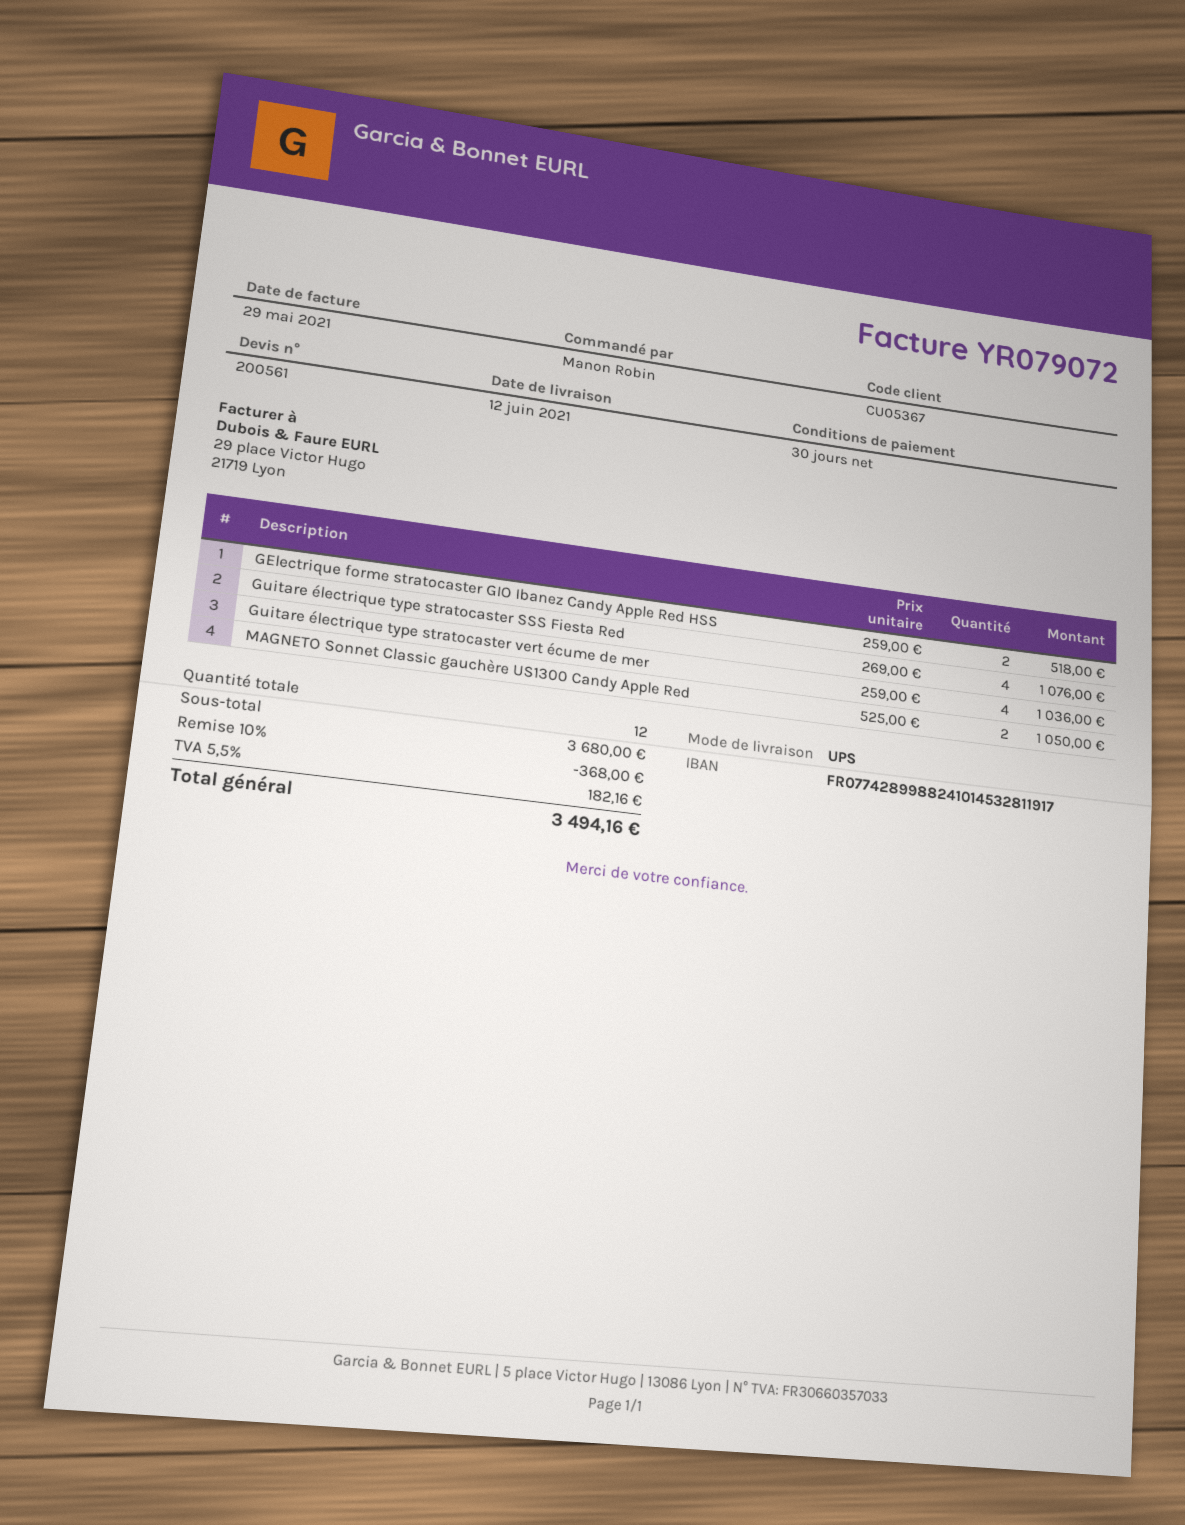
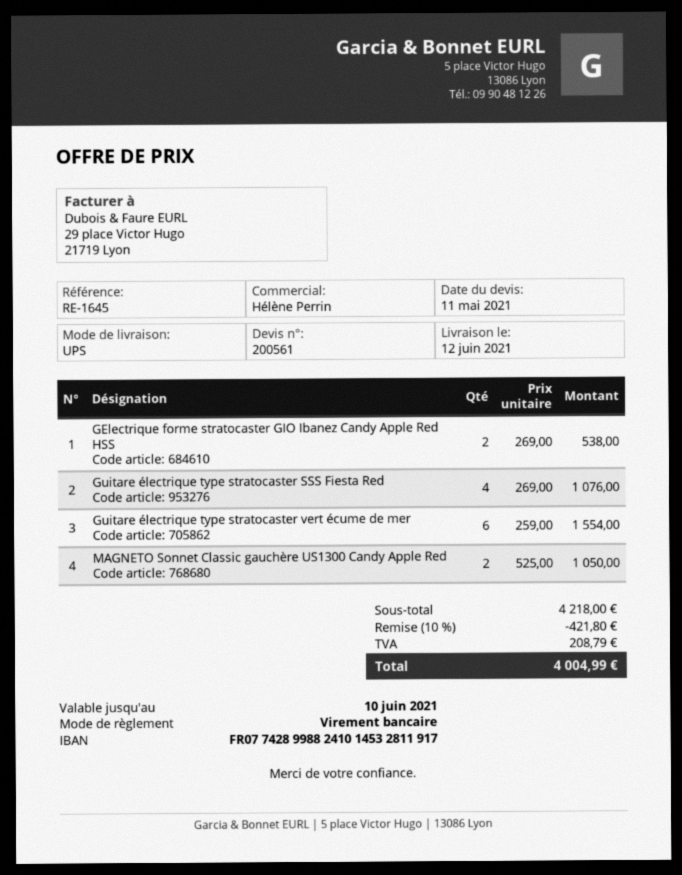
GElectrique forme stratocaster GIO Ibanez Candy Apple Red HSS: 2 x 259.00 = 518.00 -> 2 x 269.00 = 538.00
Guitare électrique type stratocaster vert écume de mer: 4 x 259.00 = 1036.00 -> 6 x 259.00 = 1554.00
subtotal: 3680.00 -> 4218.00
discount: 10% = 368.00 -> 10% = 421.80
tax: 182.16 -> 208.79
total: 3494.16 -> 4004.99

